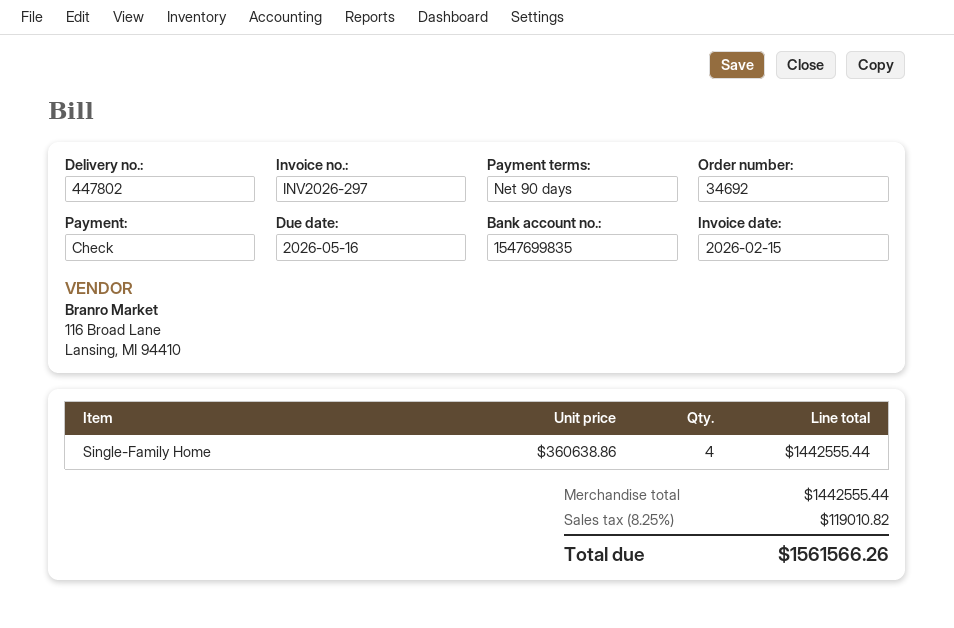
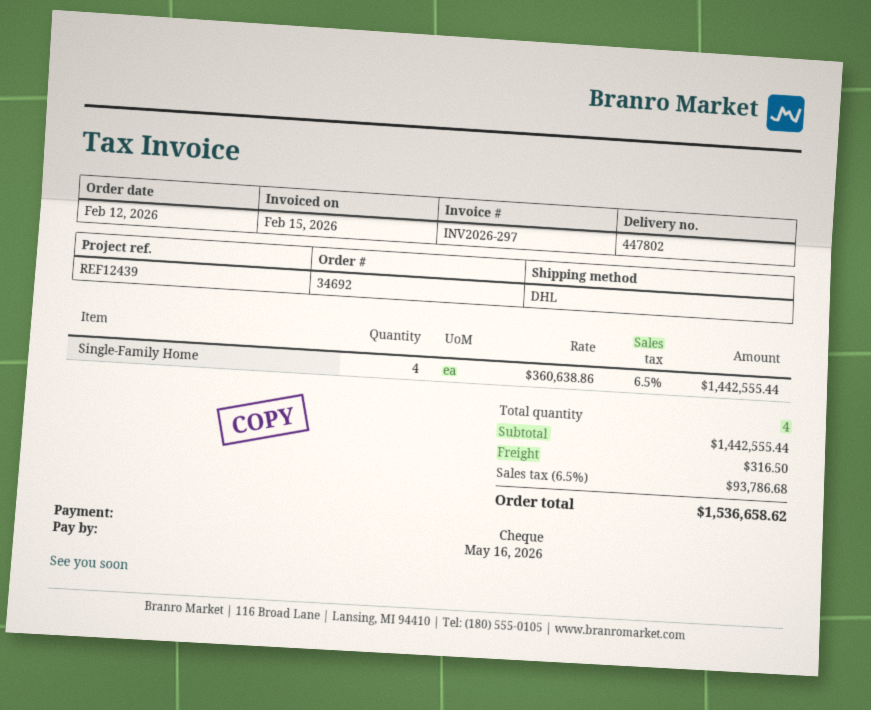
shipping: none -> 316.50
tax: 8.25% = 119010.82 -> 6.5% = 93786.68
total: 1561566.26 -> 1536658.62

